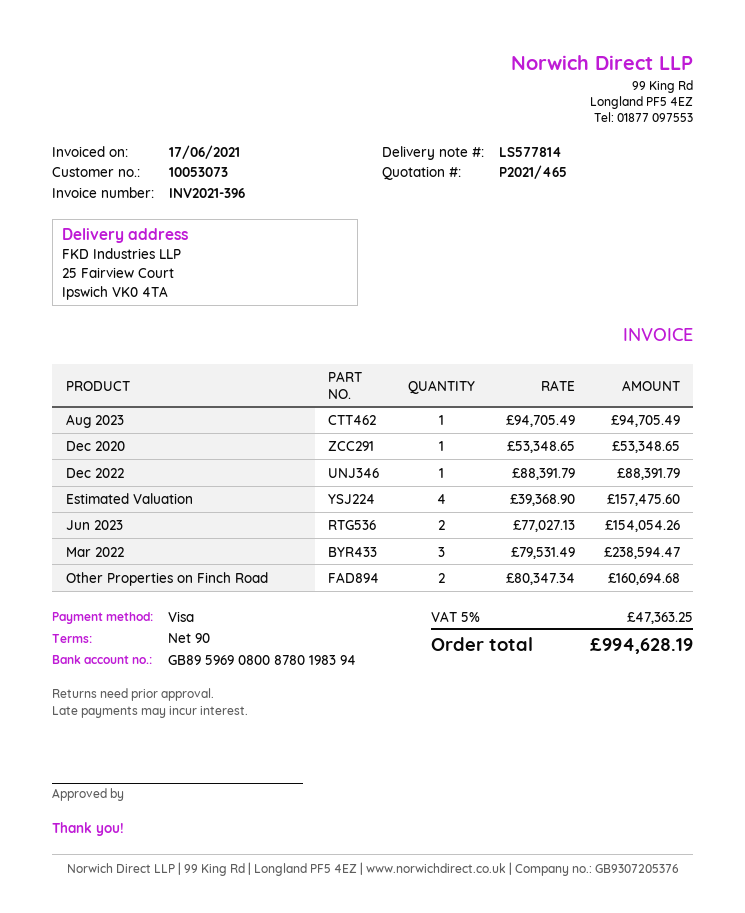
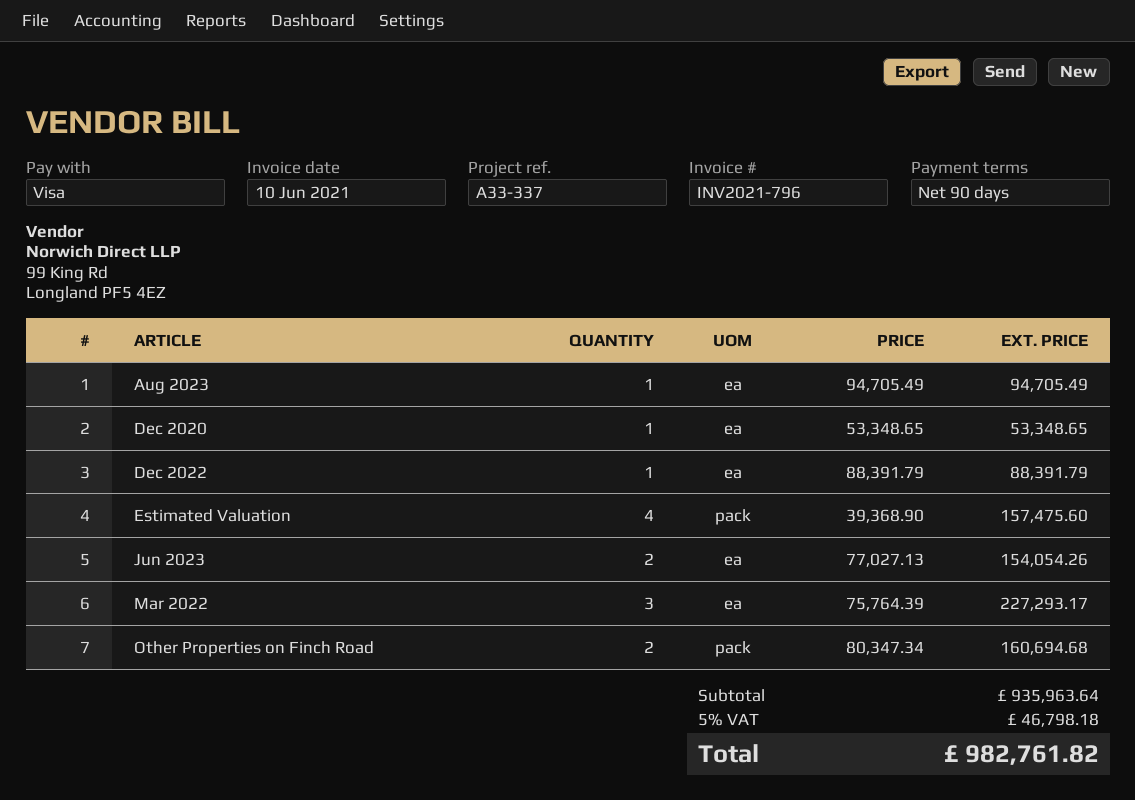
invoice number: INV2021-396 -> INV2021-796
invoice date: 2021-06-17 -> 2021-06-10
Mar 2022: 3 x 79531.49 = 238594.47 -> 3 x 75764.39 = 227293.17
tax: 5% = 47363.25 -> 5% = 46798.18
total: 994628.19 -> 982761.82

